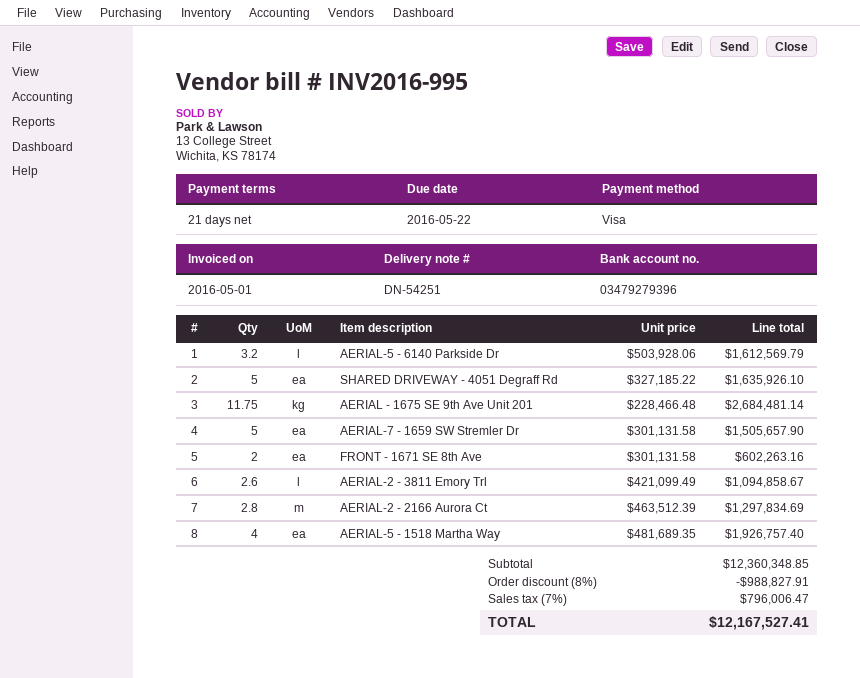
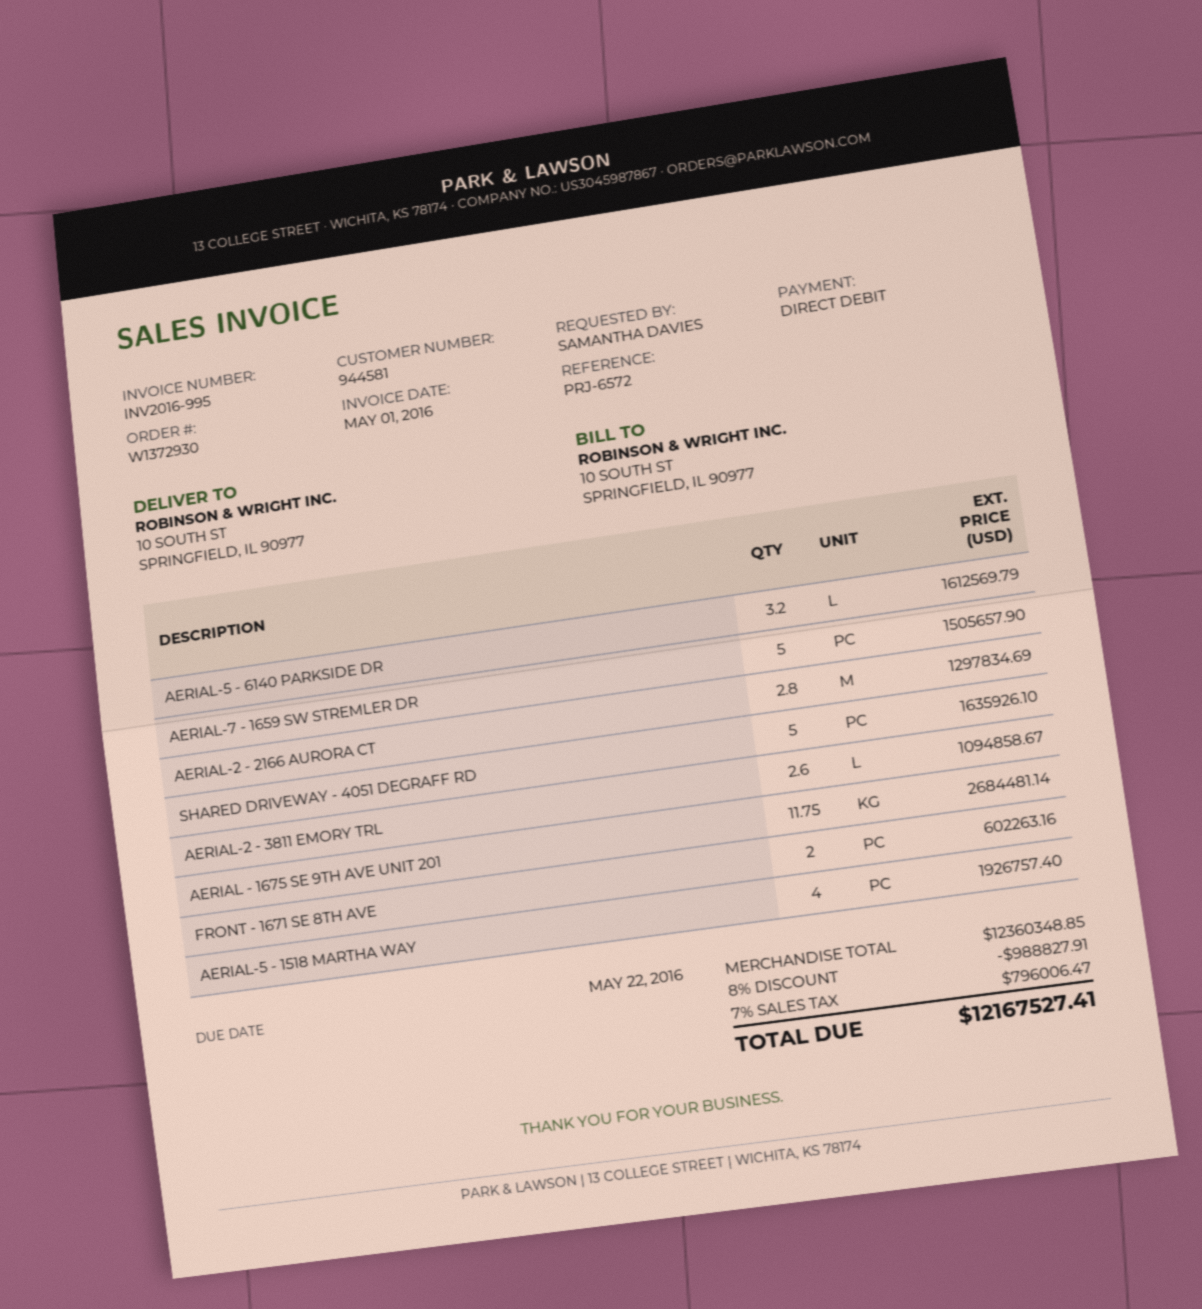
payment method: Visa -> direct debit

